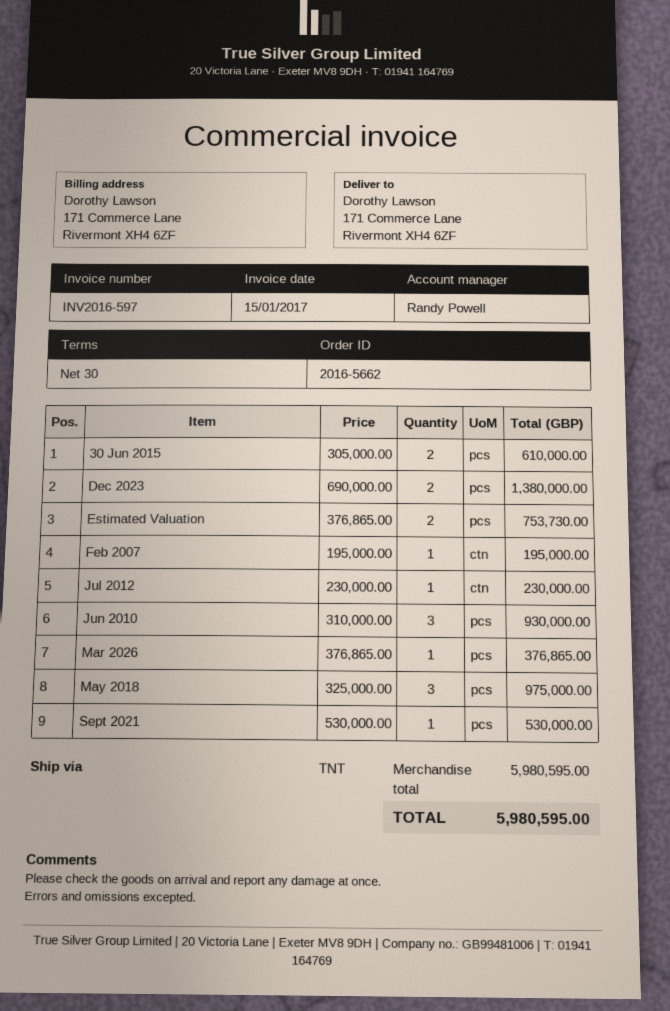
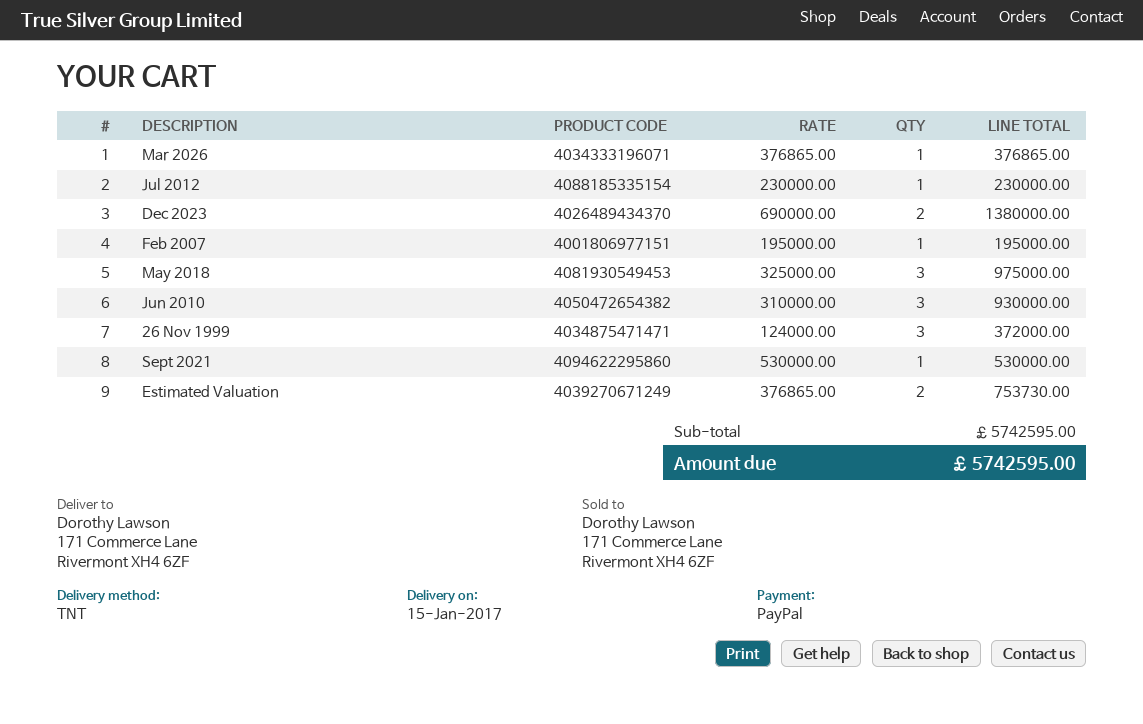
30 Jun 2015: 2 x 305000.00 = 610000.00 -> none
26 Nov 1999: none -> 3 x 124000.00 = 372000.00
subtotal: 5980595.00 -> 5742595.00
total: 5980595.00 -> 5742595.00

